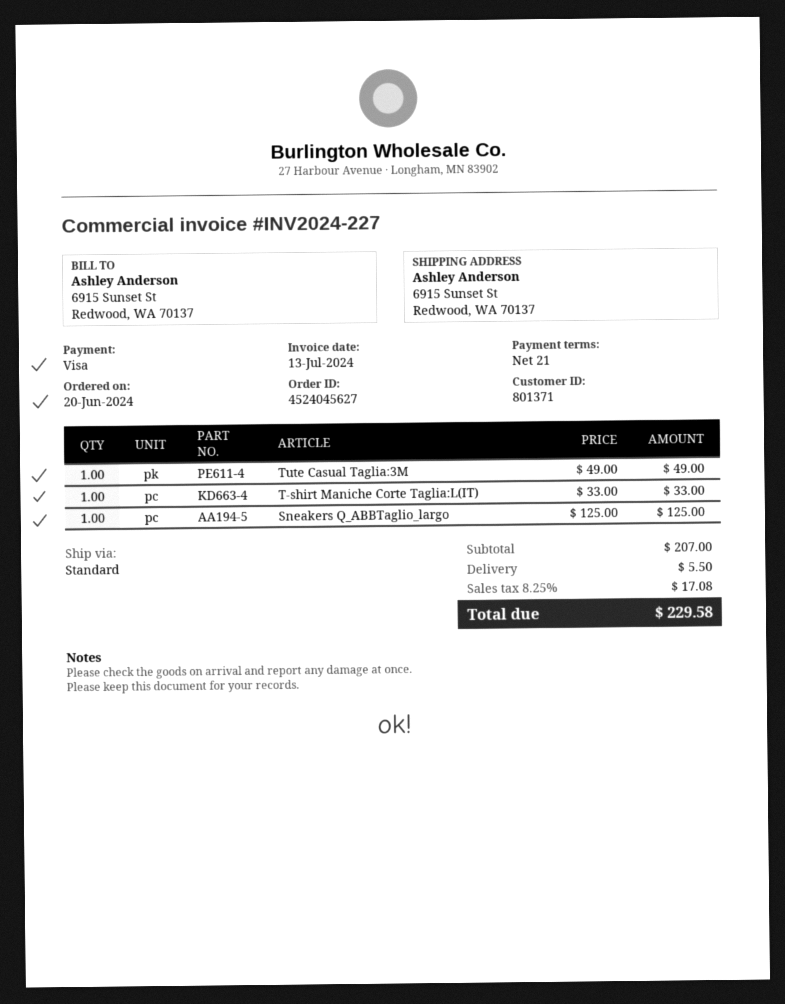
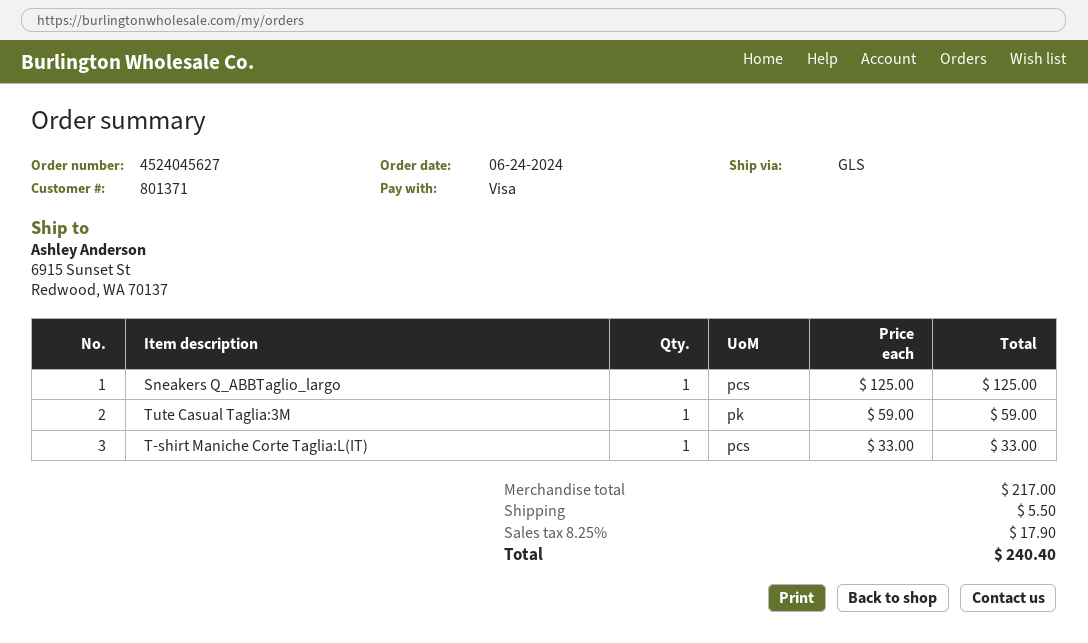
order date: 2024-06-20 -> 2024-06-24
shipping method: standard -> GLS
Tute Casual Taglia:3M: 1 x 49.00 = 49.00 -> 1 x 59.00 = 59.00
subtotal: 207.00 -> 217.00
tax: 8.25% = 17.08 -> 8.25% = 17.90
total: 229.58 -> 240.40

